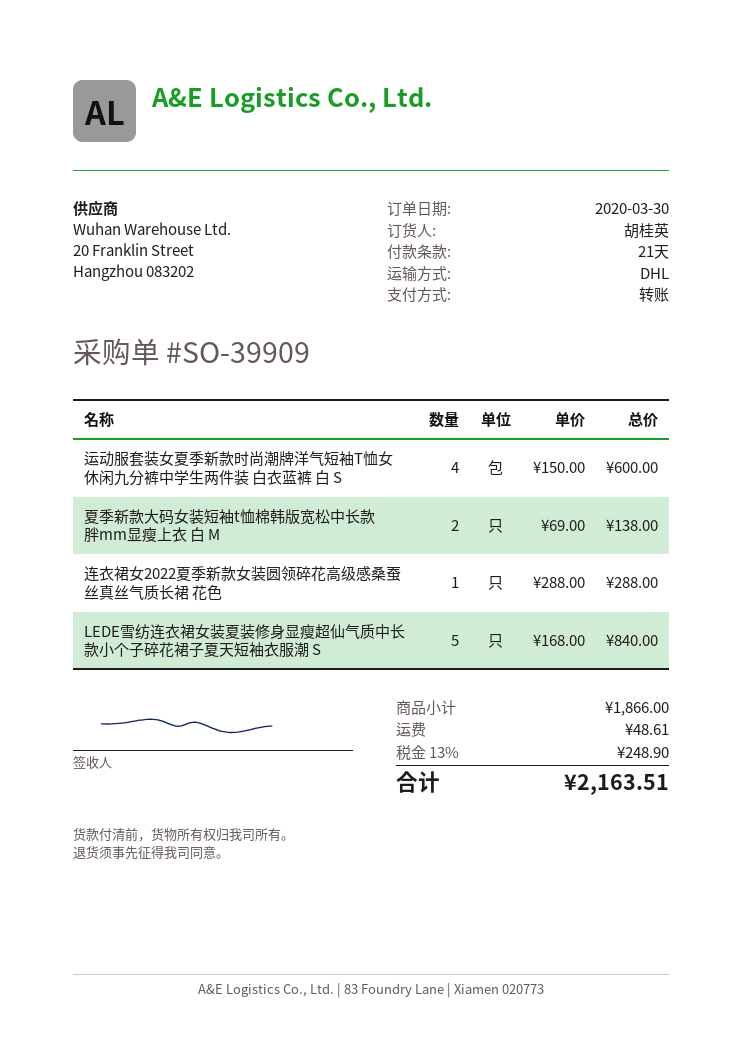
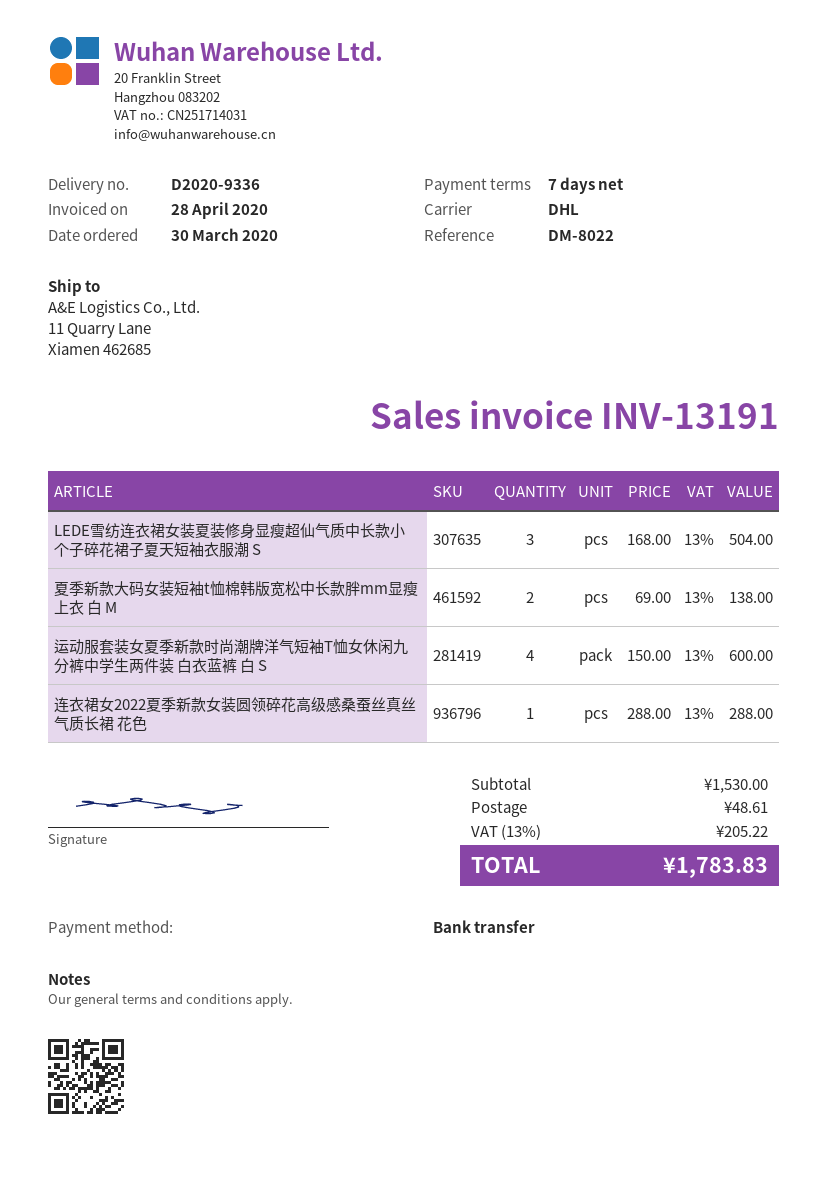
payment terms: 21 days -> 7 days
LEDE雪纺连衣裙女装夏装修身显瘦超仙气质中长款小个子碎花裙子夏天短袖衣服潮 S: 5 x 168.00 = 840.00 -> 3 x 168.00 = 504.00
subtotal: 1866.00 -> 1530.00
tax: 13% = 248.90 -> 13% = 205.22
total: 2163.51 -> 1783.83

